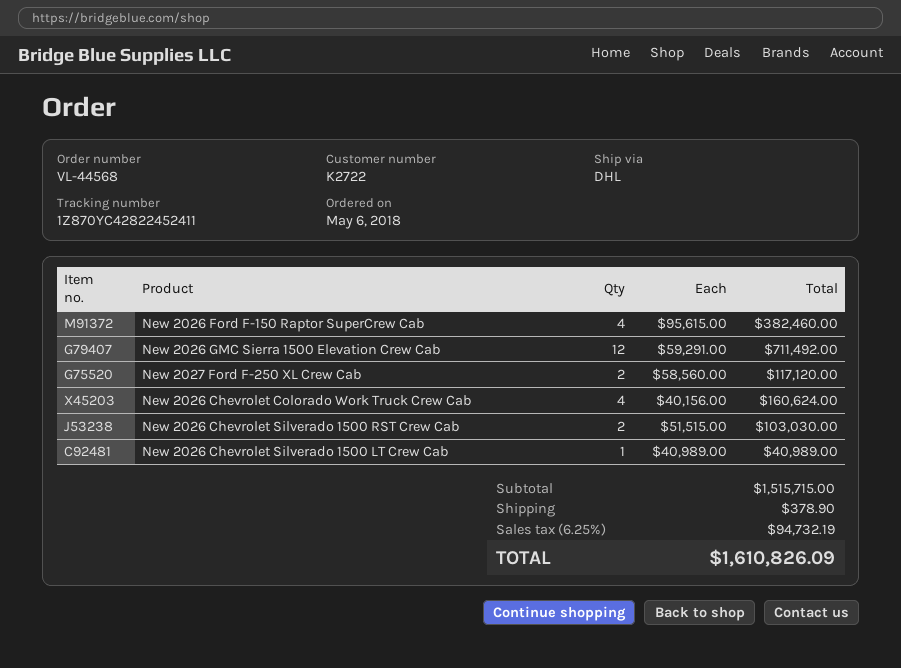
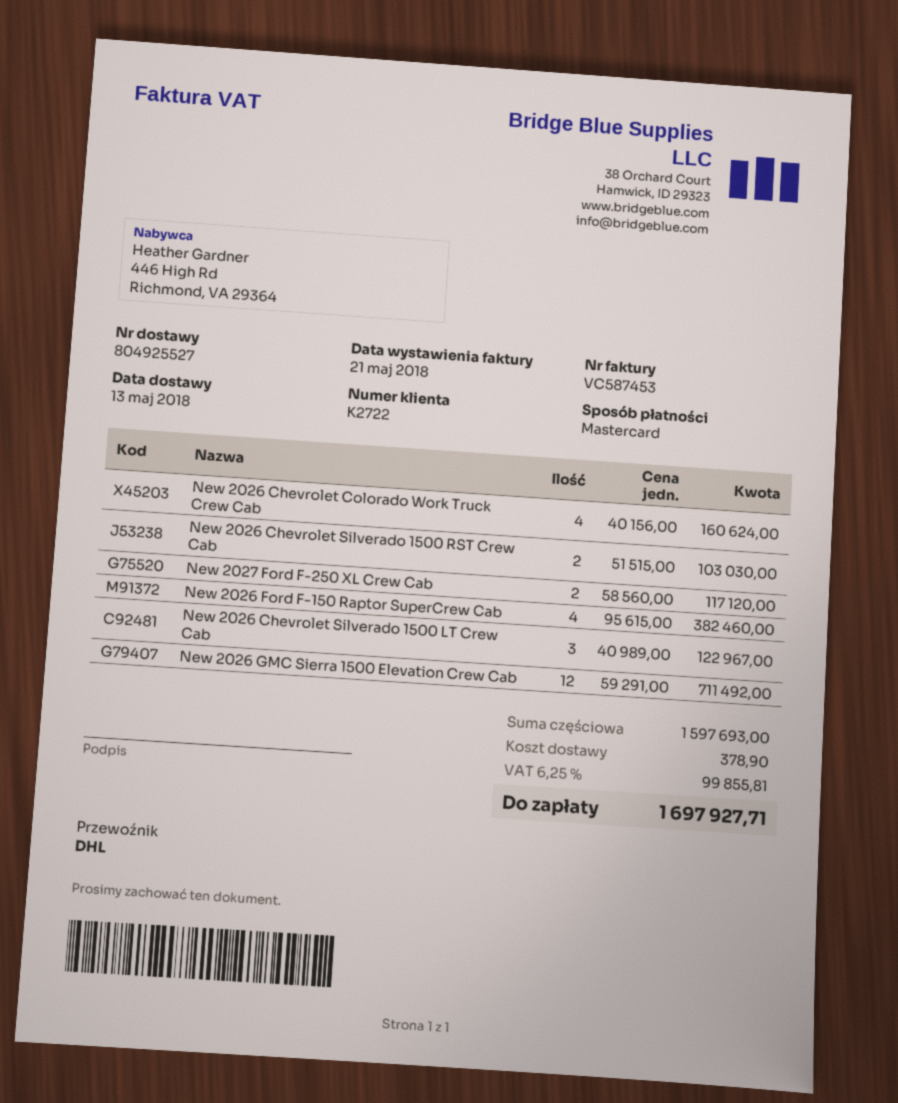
New 2026 Chevrolet Silverado 1500 LT Crew Cab: 1 x 40989.00 = 40989.00 -> 3 x 40989.00 = 122967.00
subtotal: 1515715.00 -> 1597693.00
tax: 6.25% = 94732.19 -> 6.25% = 99855.81
total: 1610826.09 -> 1697927.71

